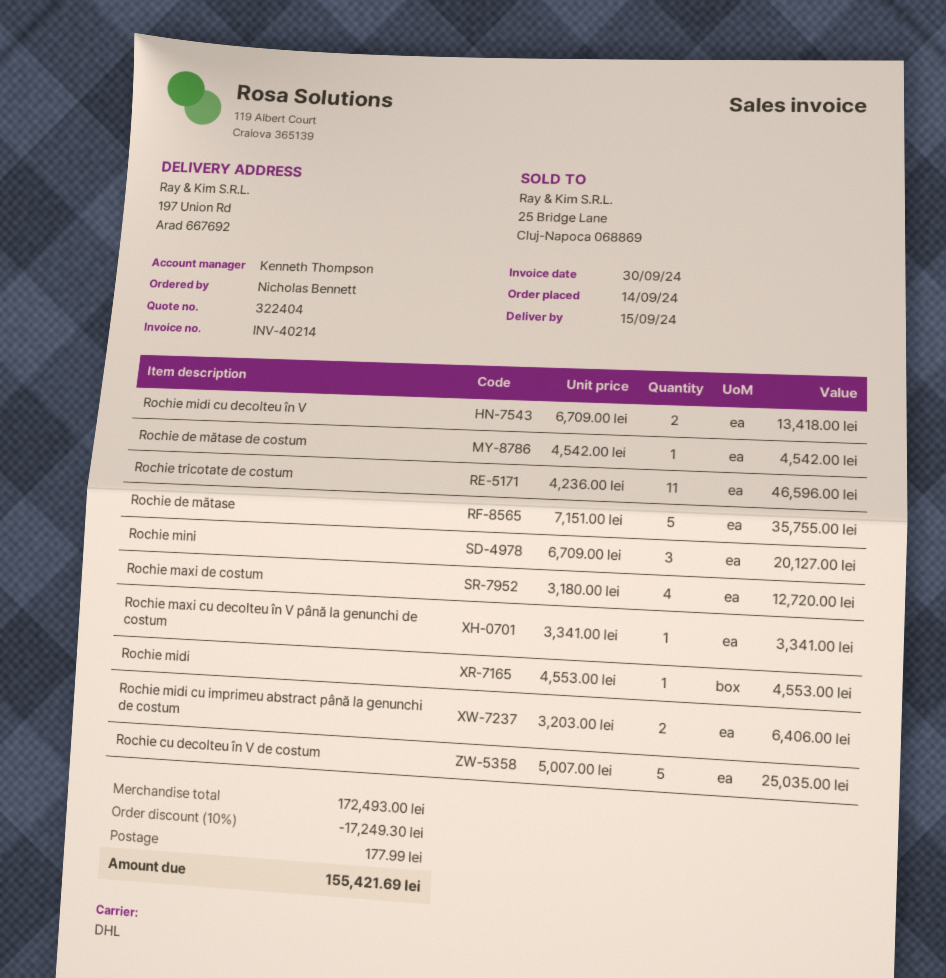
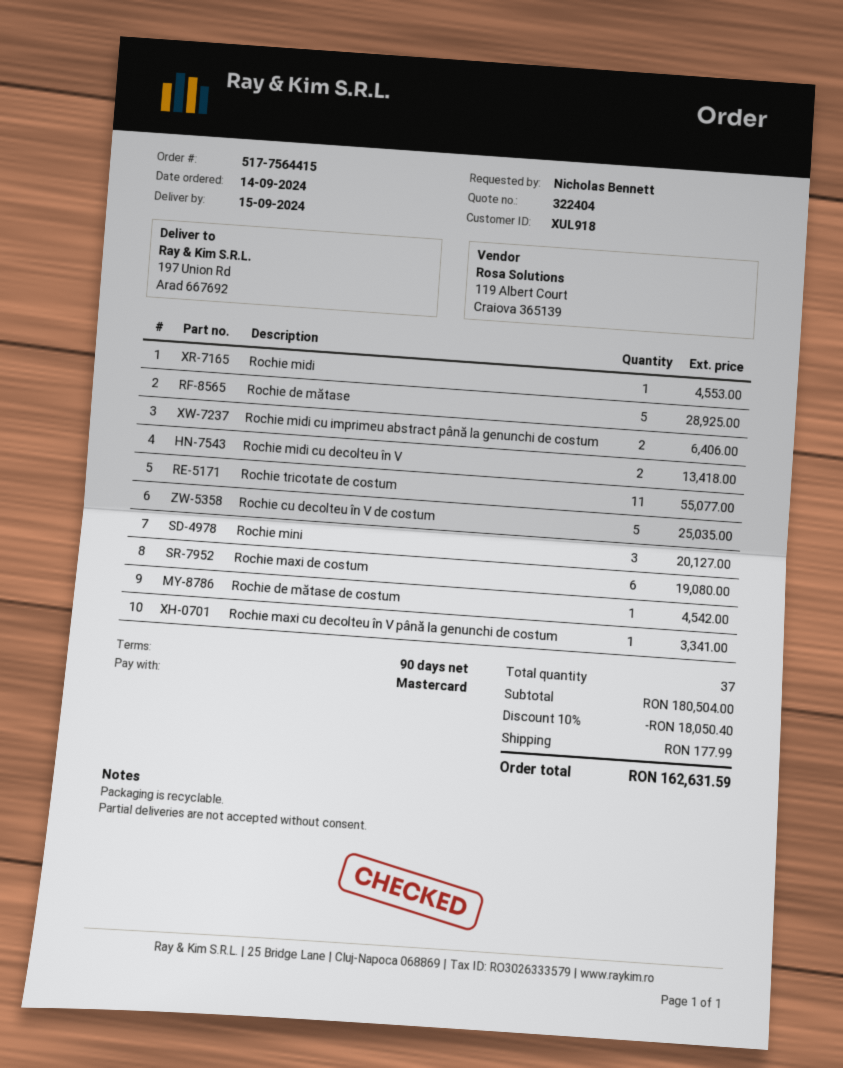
Rochie tricotate de costum: 11 for 46596.00 -> 11 for 55077.00
Rochie de mătase: 5 for 35755.00 -> 5 for 28925.00
Rochie maxi de costum: 4 for 12720.00 -> 6 for 19080.00
subtotal: 172493.00 -> 180504.00
discount: 10% = 17249.30 -> 10% = 18050.40
total: 155421.69 -> 162631.59

